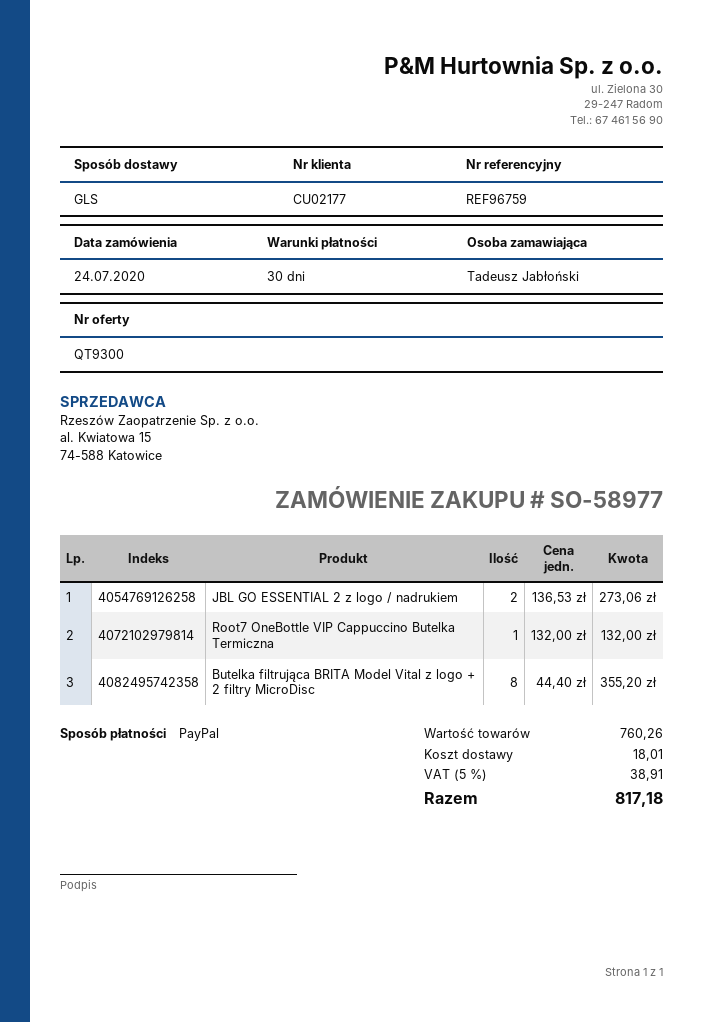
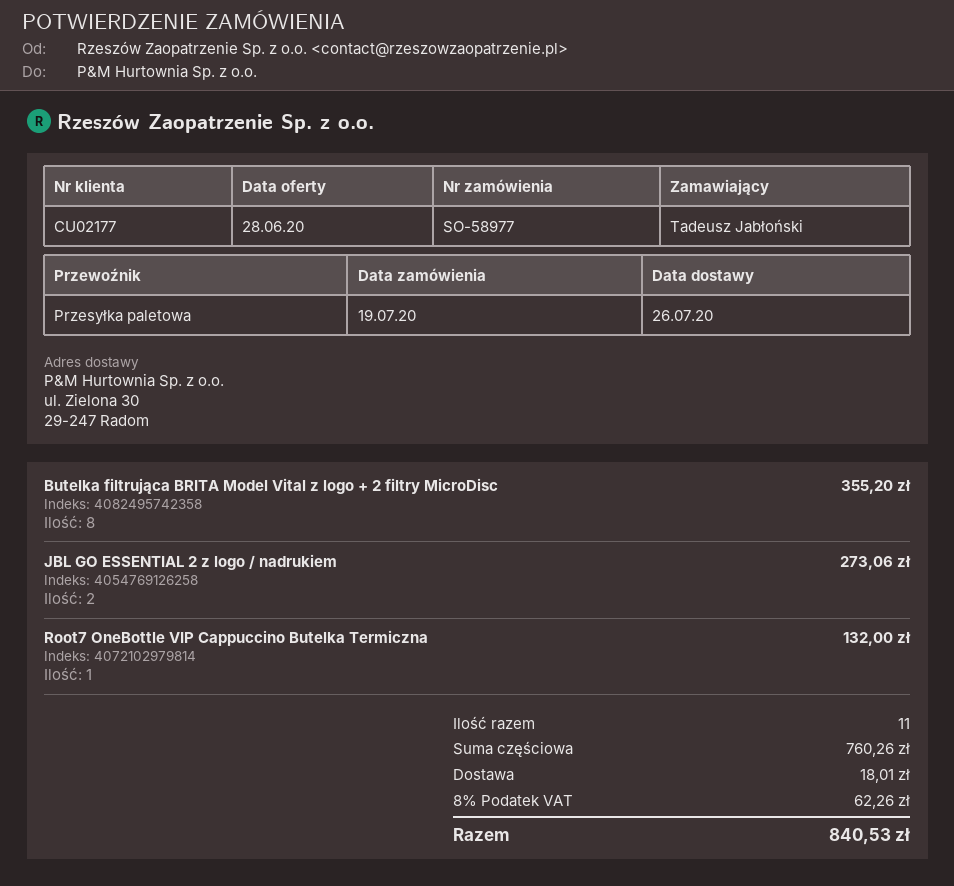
order date: 2020-07-24 -> 2020-07-19
shipping method: GLS -> pallet freight
tax: 5% = 38.91 -> 8% = 62.26
total: 817.18 -> 840.53

